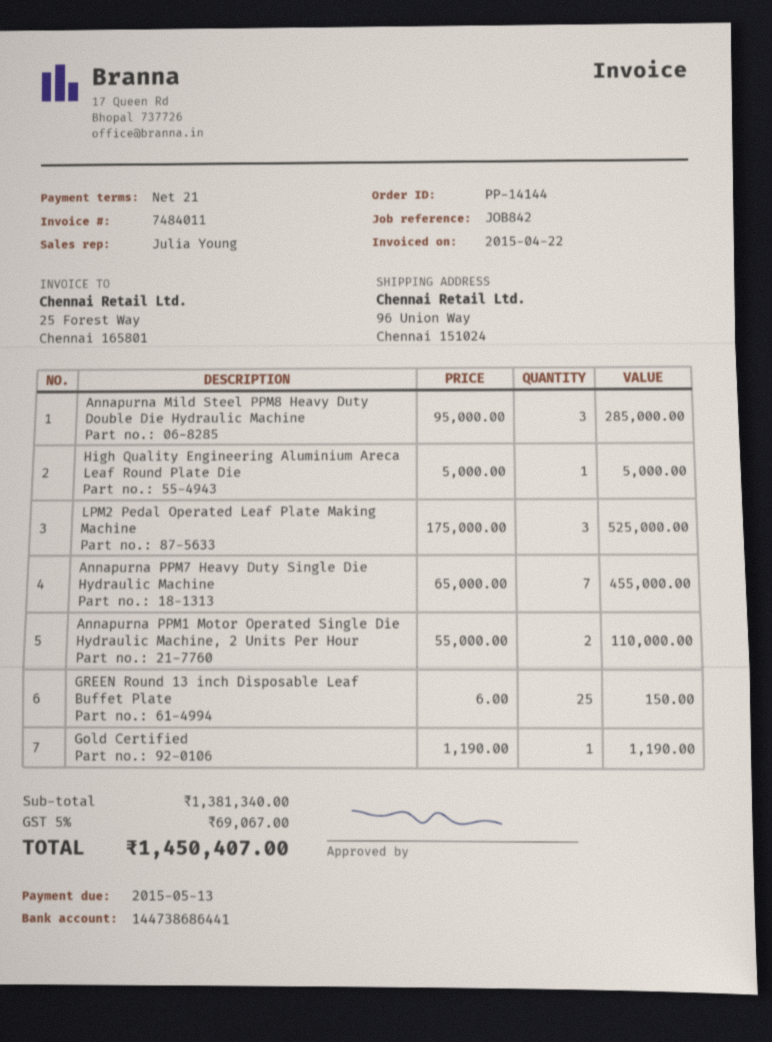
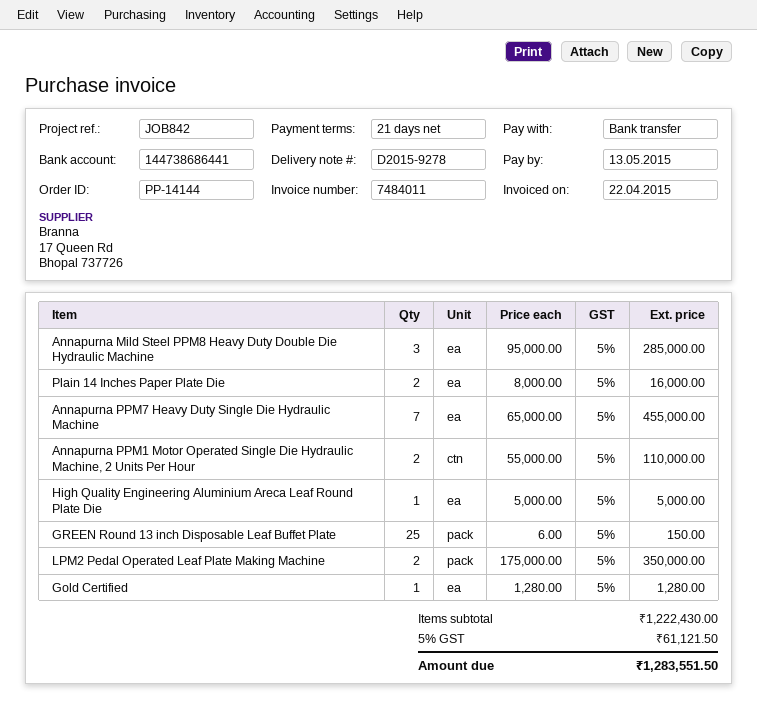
LPM2 Pedal Operated Leaf Plate Making Machine: 3 x 175000.00 = 525000.00 -> 2 x 175000.00 = 350000.00
Gold Certified: 1 x 1190.00 = 1190.00 -> 1 x 1280.00 = 1280.00
Plain 14 Inches Paper Plate Die: none -> 2 x 8000.00 = 16000.00
subtotal: 1381340.00 -> 1222430.00
tax: 5% = 69067.00 -> 5% = 61121.50
total: 1450407.00 -> 1283551.50

